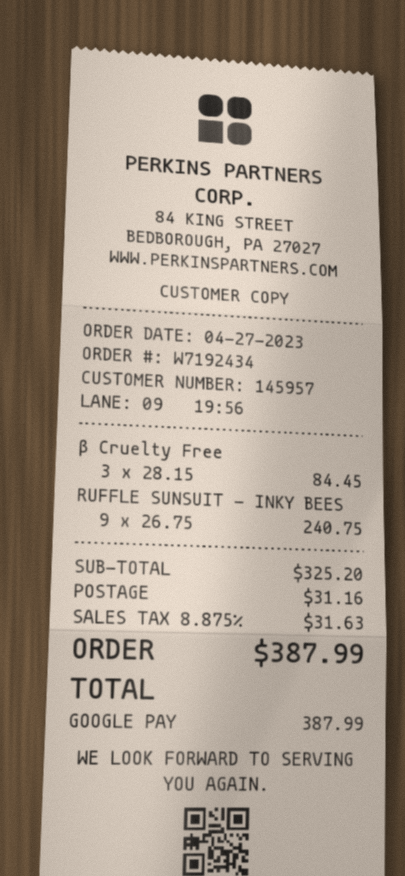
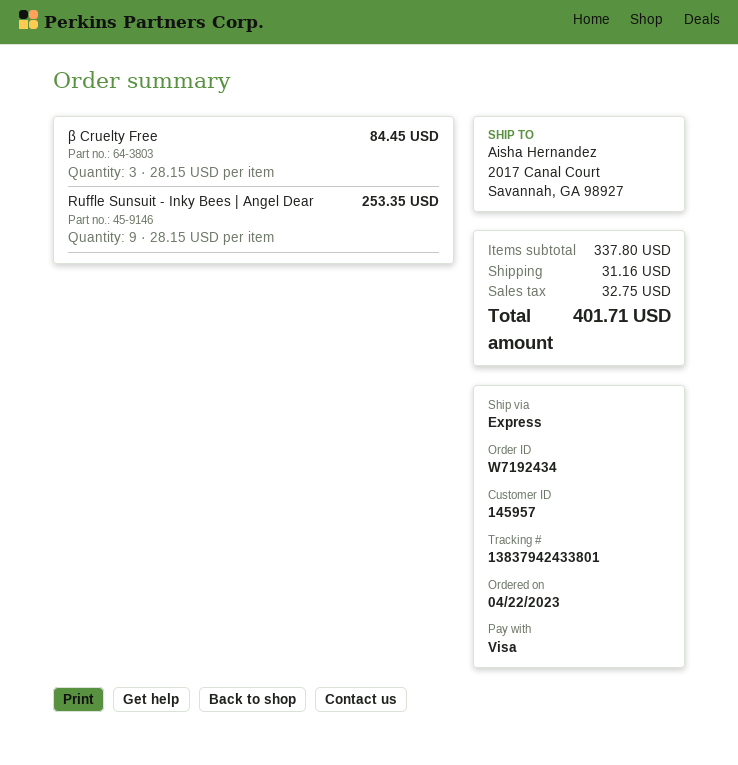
order date: 2023-04-27 -> 2023-04-22
payment method: Google Pay -> Visa
RUFFLE SUNSUIT - INKY BEES: 9 x 26.75 = 240.75 -> 9 x 28.15 = 253.35
subtotal: 325.20 -> 337.80
tax: 31.63 -> 32.75
total: 387.99 -> 401.71

